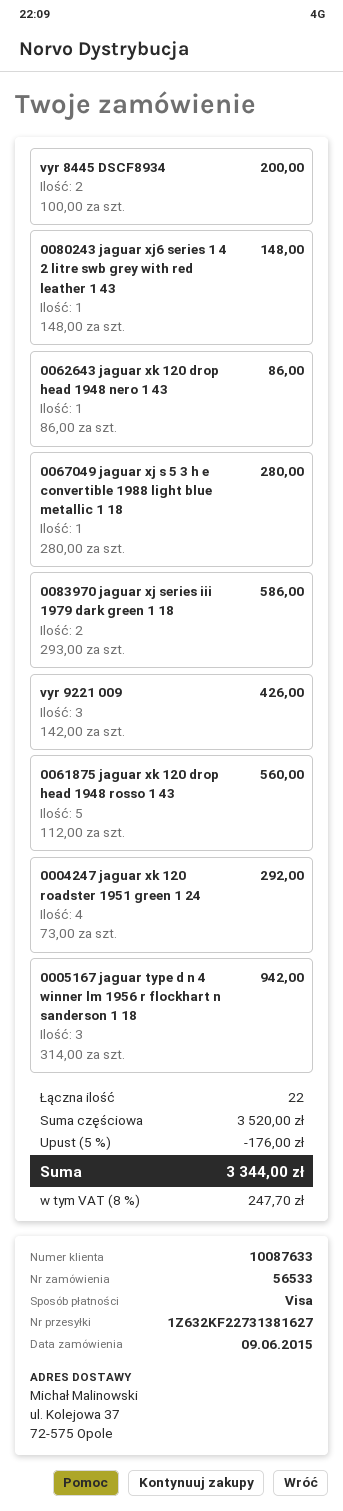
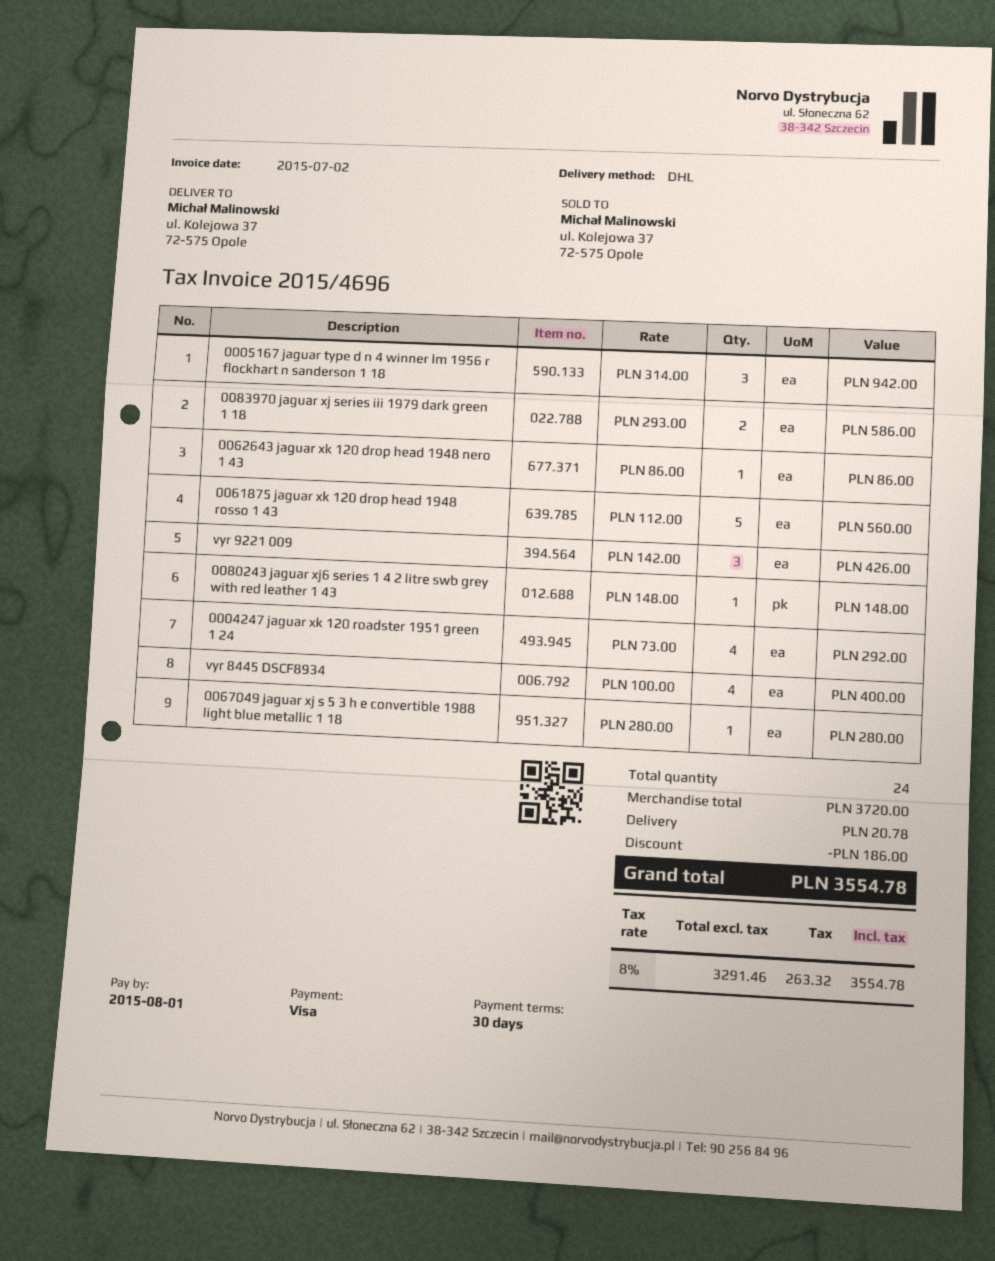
vyr 8445 DSCF8934: 2 x 100.00 = 200.00 -> 4 x 100.00 = 400.00
total quantity: 22 -> 24
subtotal: 3520.00 -> 3720.00
discount: 176.00 -> 186.00
shipping: none -> 20.78
tax: 8% = 247.70 -> 8% = 263.32
total: 3344.00 -> 3554.78

